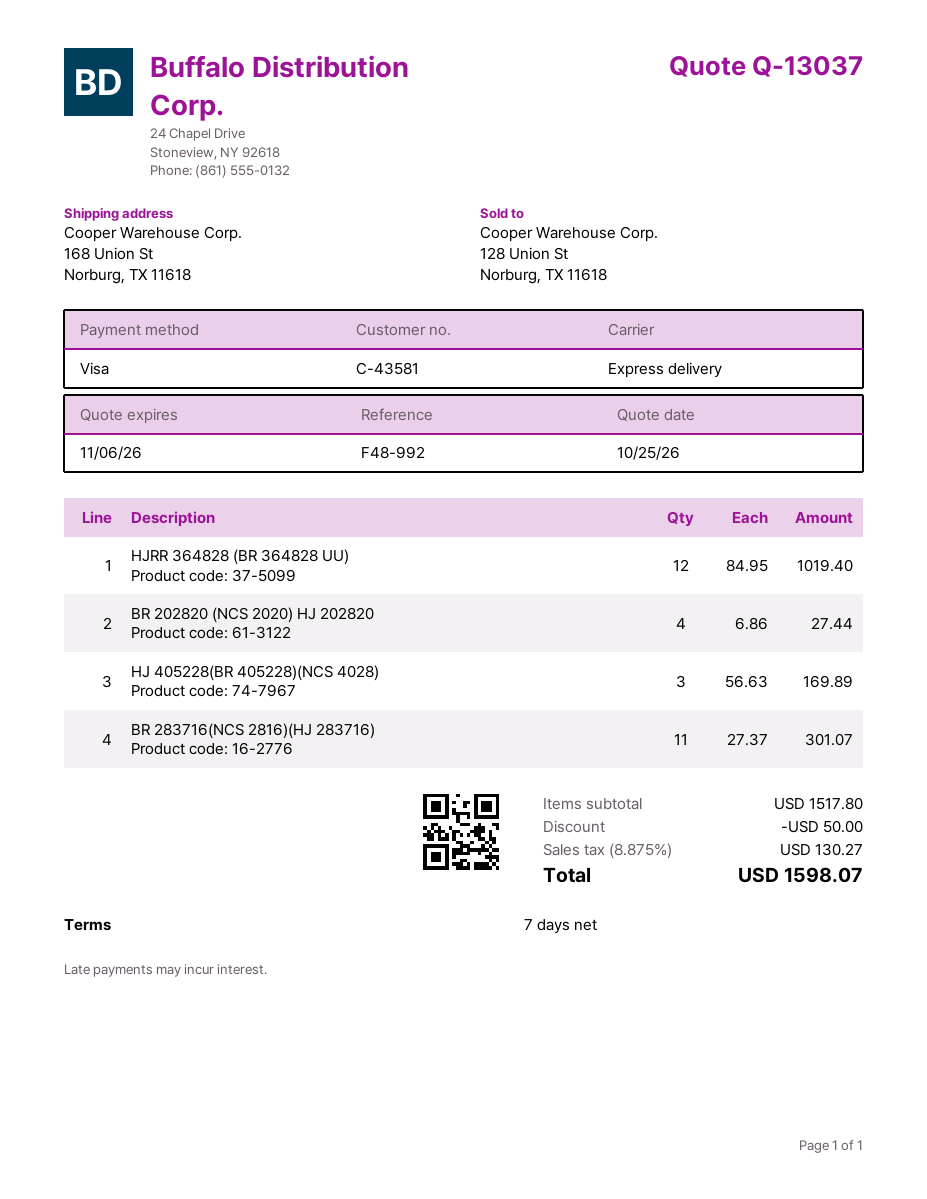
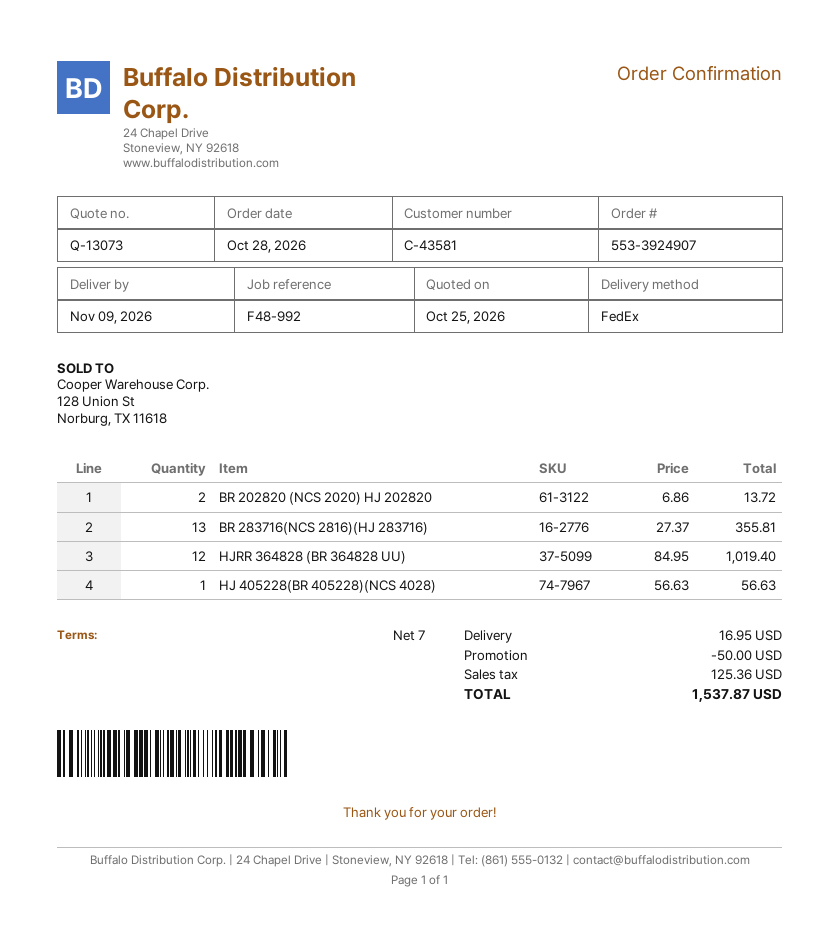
quote number: Q-13037 -> Q-13073
shipping method: express -> FedEx
BR 202820 (NCS 2020) HJ 202820: 4 x 6.86 = 27.44 -> 2 x 6.86 = 13.72
HJ 405228(BR 405228)(NCS 4028): 3 x 56.63 = 169.89 -> 1 x 56.63 = 56.63
BR 283716(NCS 2816)(HJ 283716): 11 x 27.37 = 301.07 -> 13 x 27.37 = 355.81
shipping: none -> 16.95
tax: 130.27 -> 125.36
total: 1598.07 -> 1537.87

